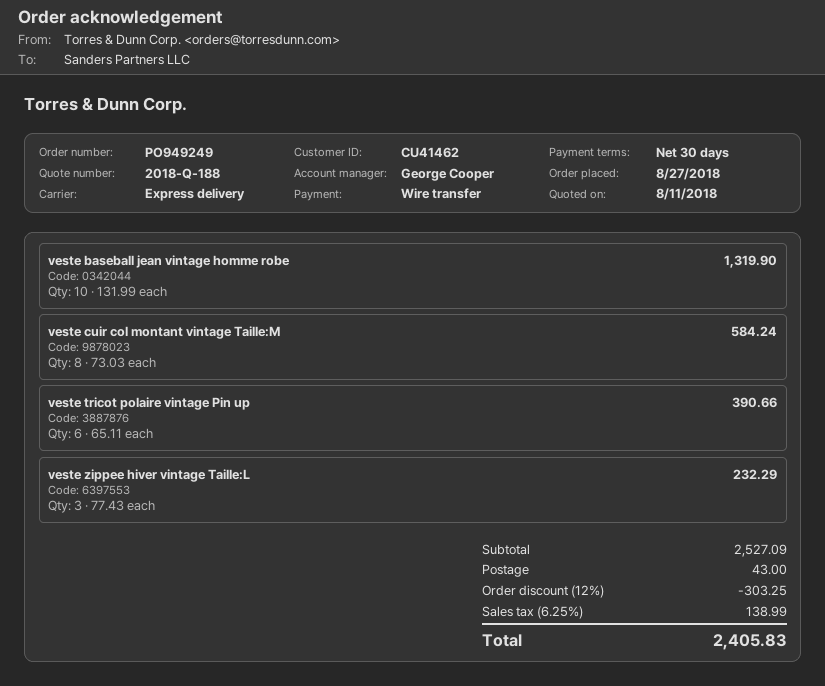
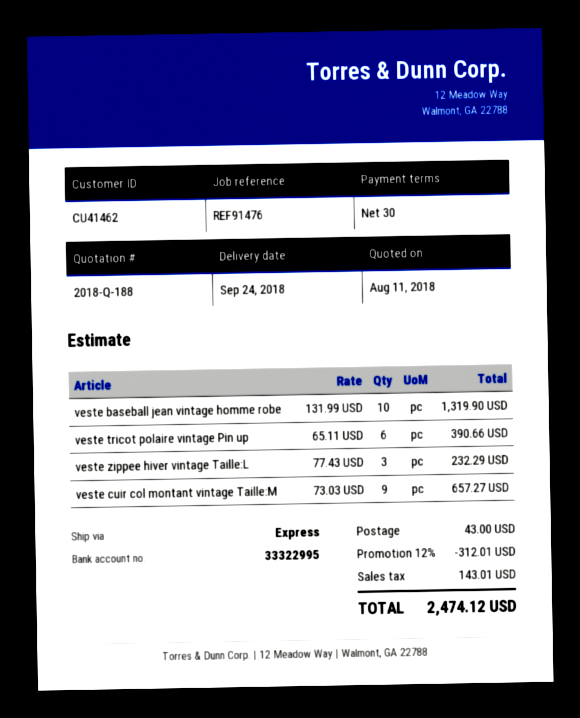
veste cuir col montant vintage Taille:M: 8 x 73.03 = 584.24 -> 9 x 73.03 = 657.27
discount: 12% = 303.25 -> 12% = 312.01
tax: 138.99 -> 143.01
total: 2405.83 -> 2474.12

